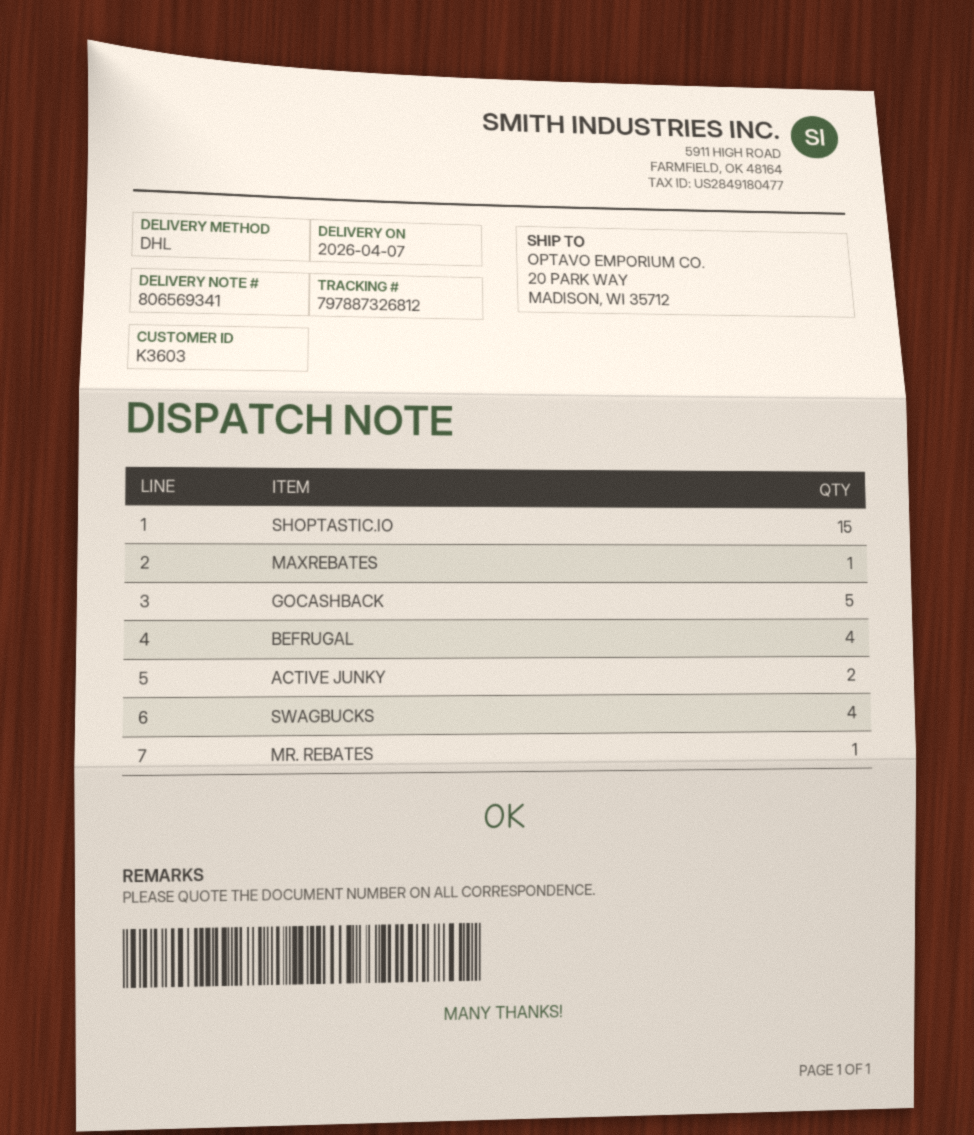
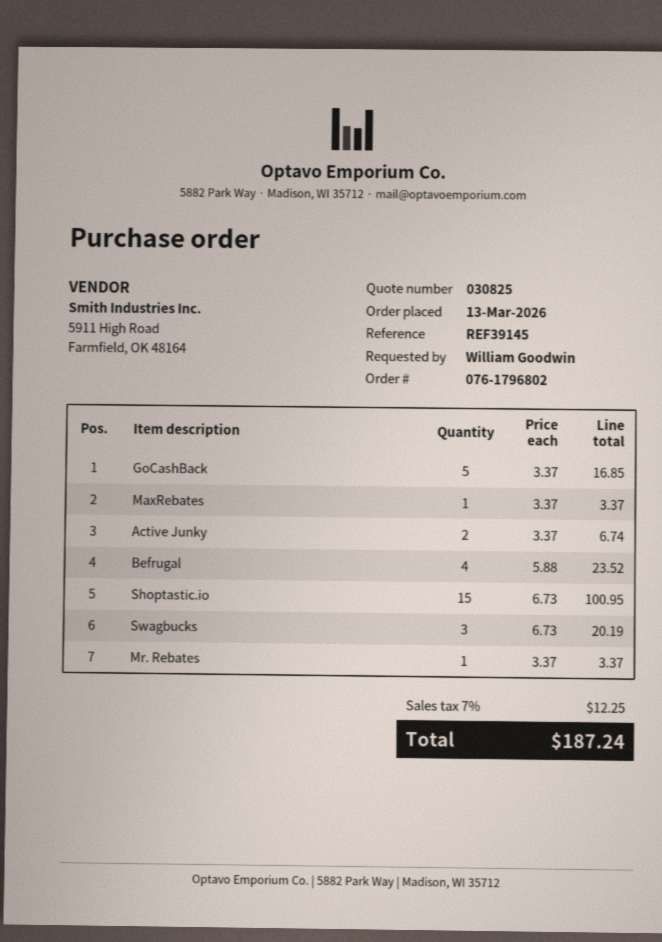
SWAGBUCKS: 4 -> 3

